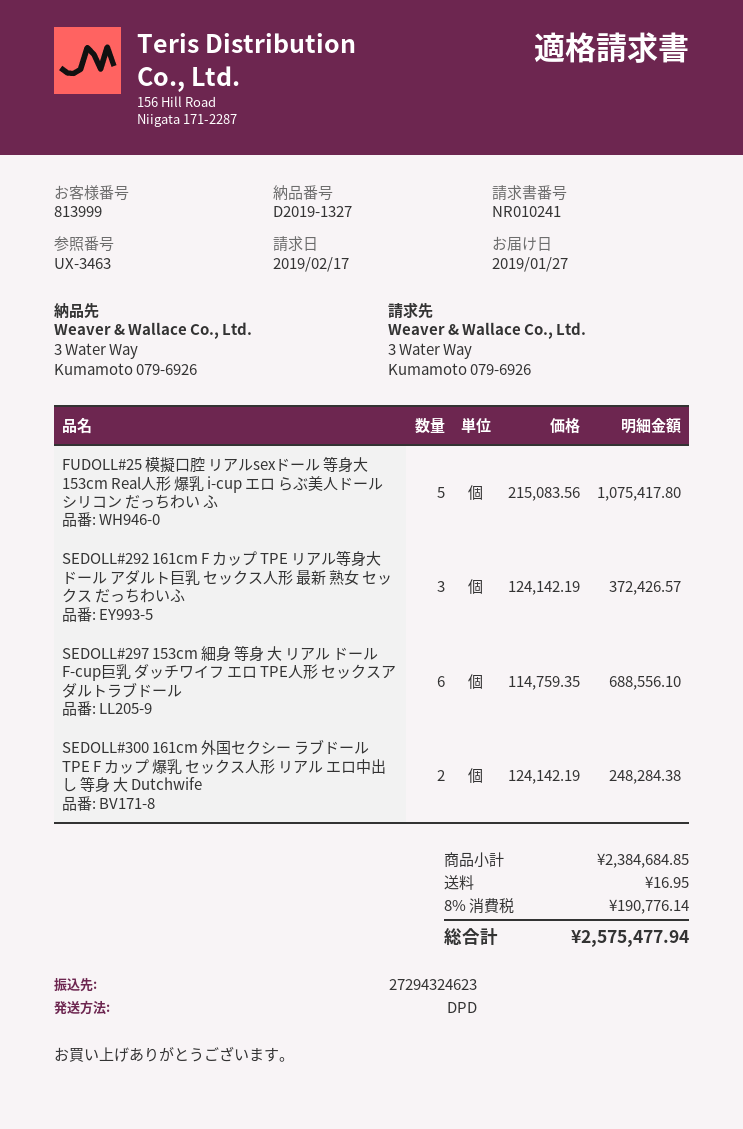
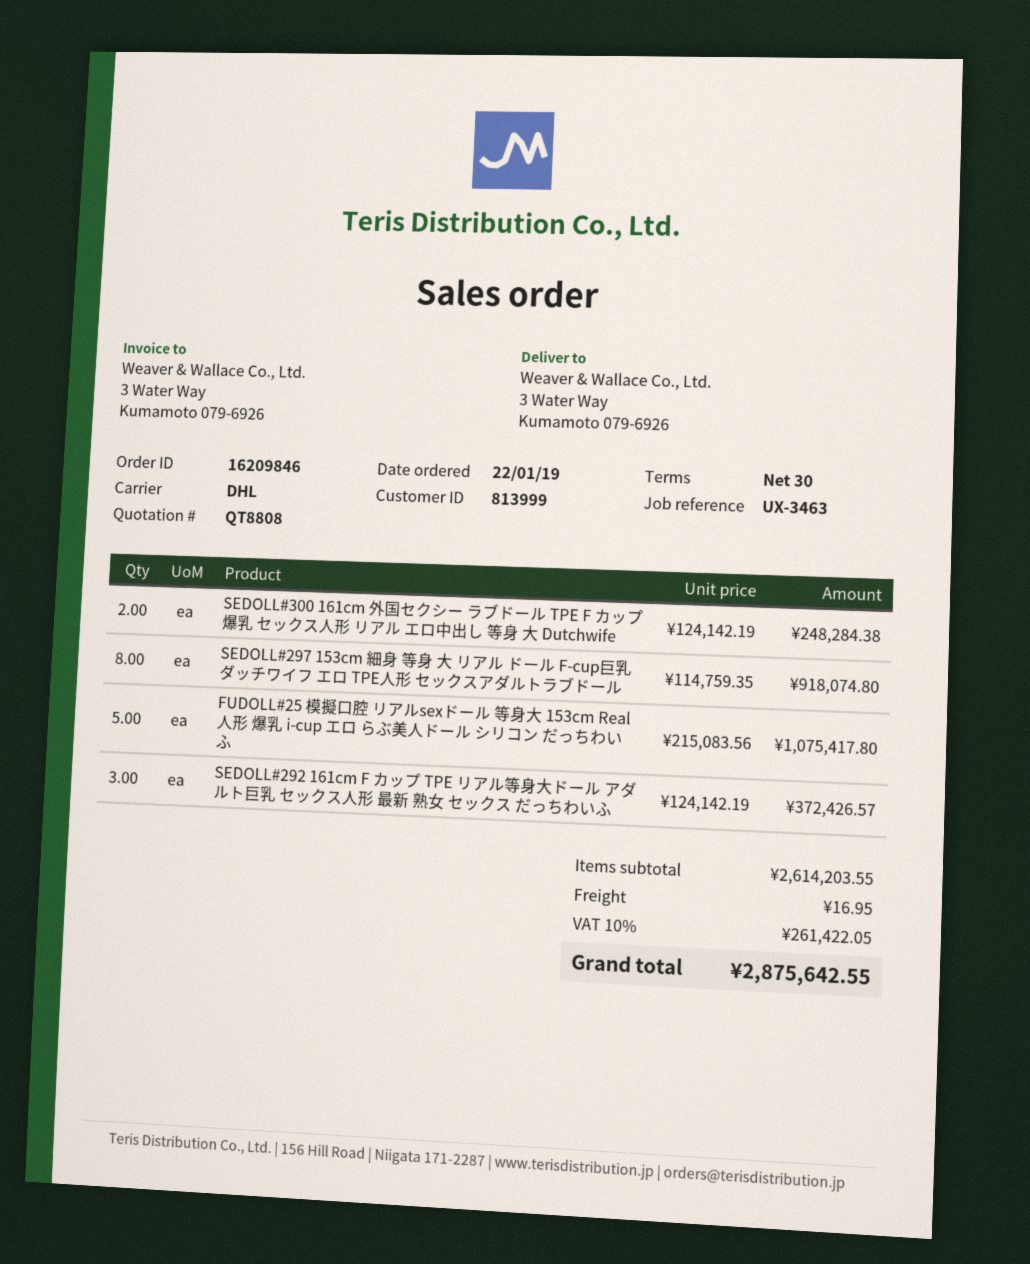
shipping method: DPD -> DHL
SEDOLL#297 153cm 細身 等身 大 リアル ドール F-cup巨乳 ダッチワイフ エロ TPE人形 セックスアダルトラブドール: 6 x 114759.35 = 688556.10 -> 8 x 114759.35 = 918074.80
subtotal: 2384684.85 -> 2614203.55
tax: 8% = 190776.14 -> 10% = 261422.05
total: 2575477.94 -> 2875642.55

